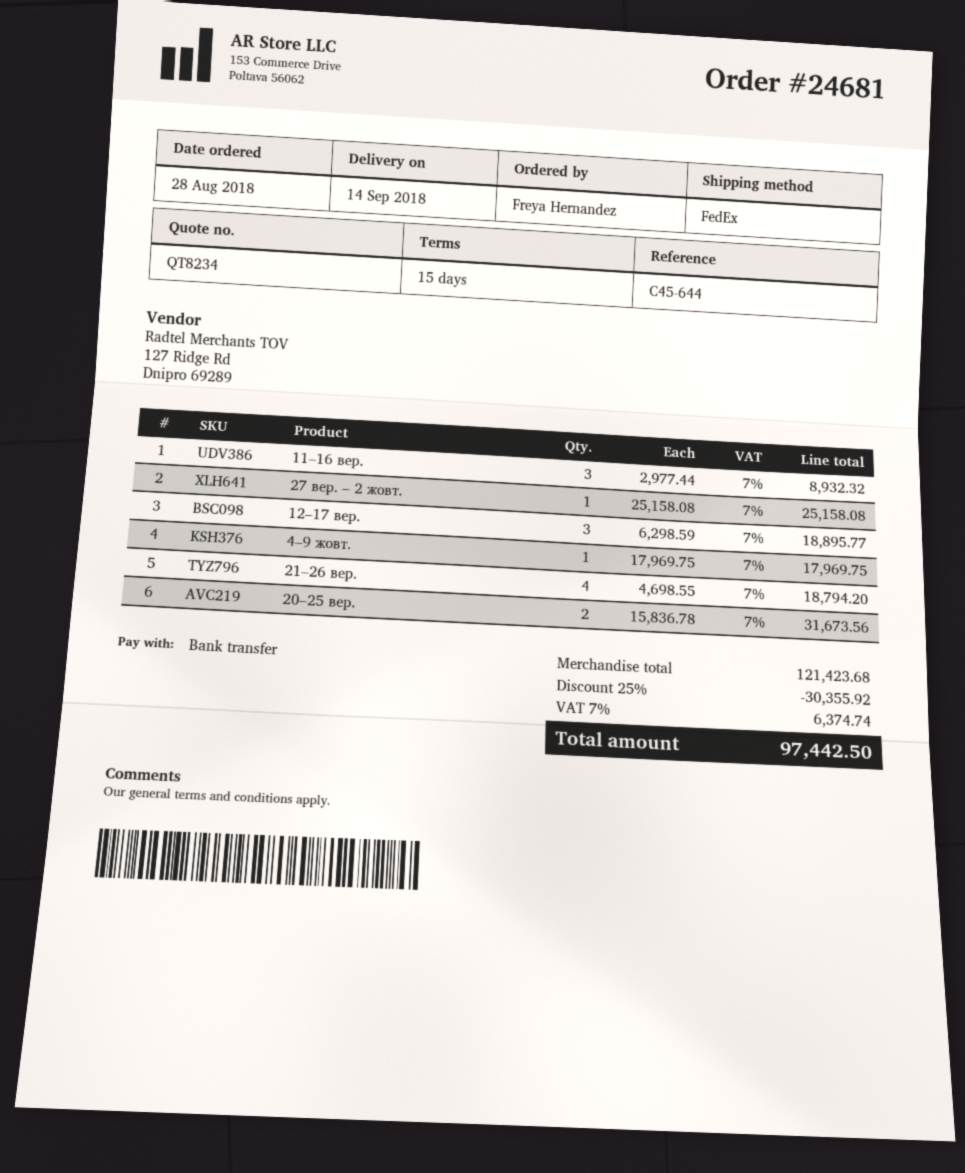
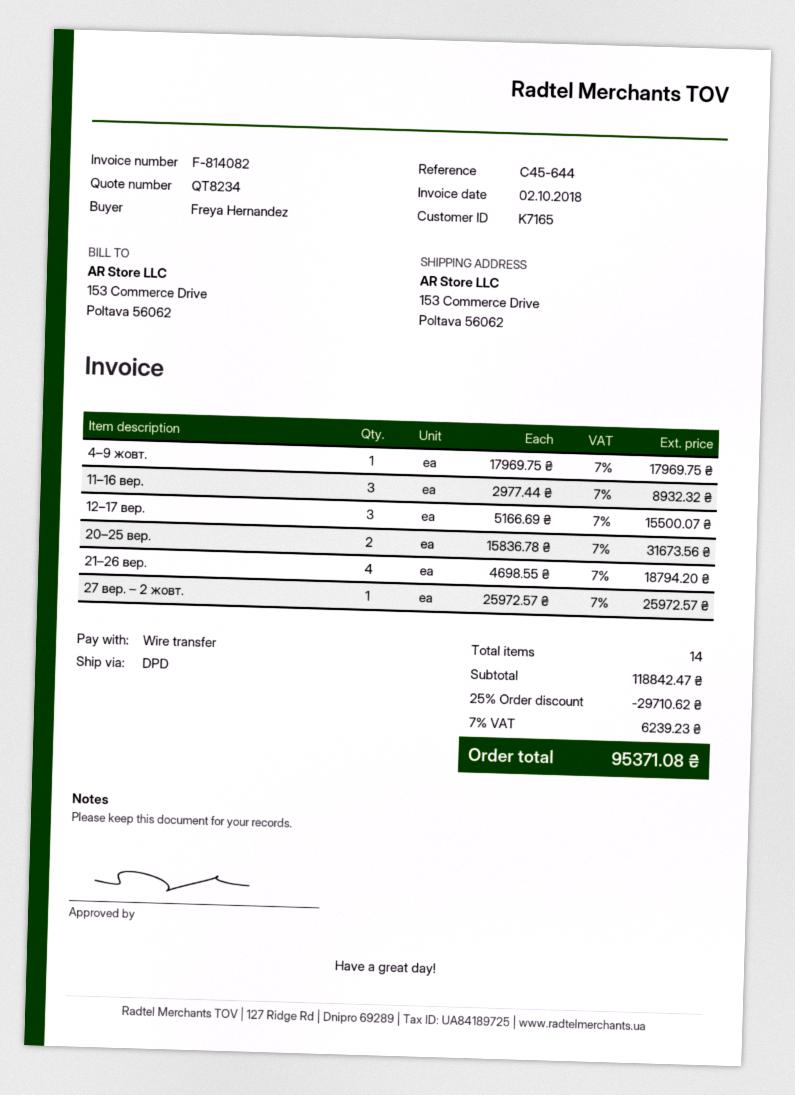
shipping method: FedEx -> DPD
27 вер. – 2 жовт.: 1 x 25158.08 = 25158.08 -> 1 x 25972.57 = 25972.57
12–17 вер.: 3 x 6298.59 = 18895.77 -> 3 x 5166.69 = 15500.07
subtotal: 121423.68 -> 118842.47
discount: 25% = 30355.92 -> 25% = 29710.62
tax: 7% = 6374.74 -> 7% = 6239.23
total: 97442.50 -> 95371.08

